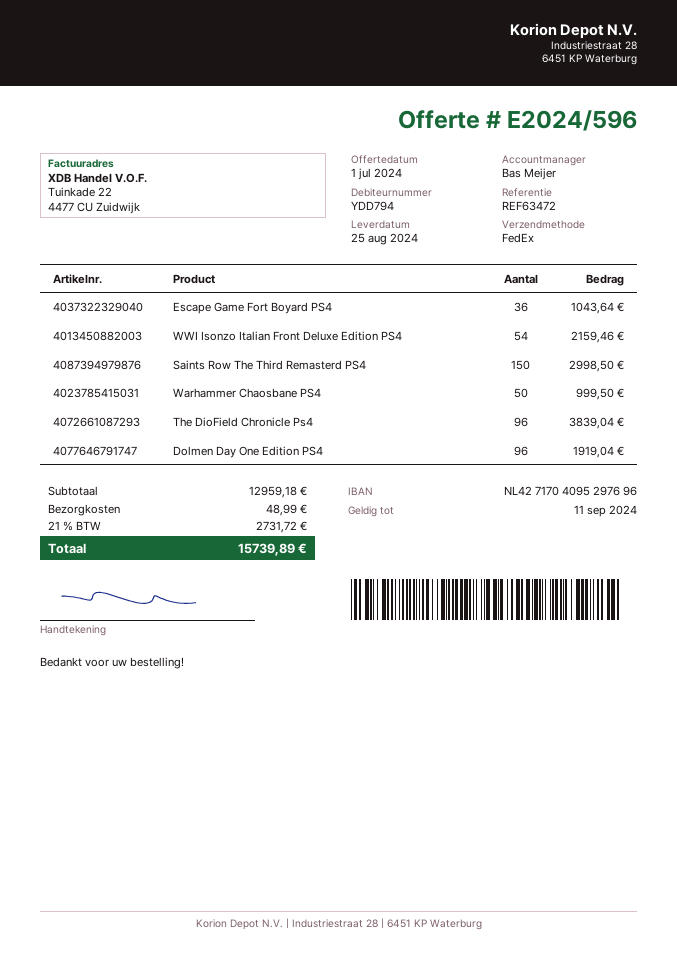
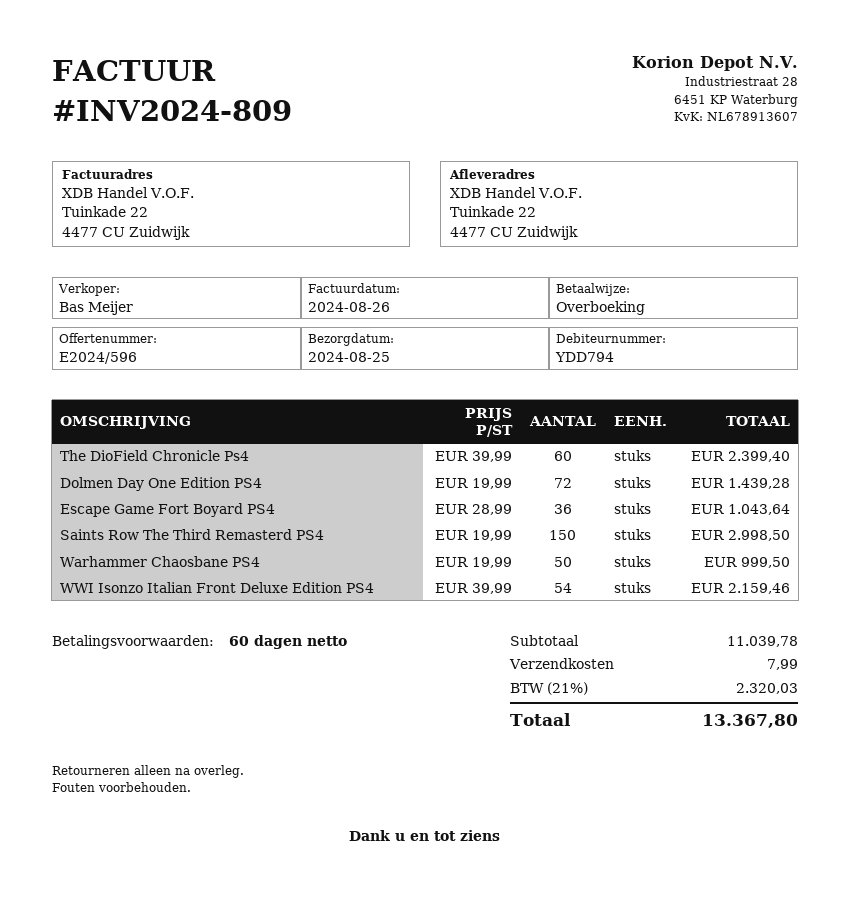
The DioField Chronicle Ps4: 96 for 3839.04 -> 60 for 2399.40
Dolmen Day One Edition PS4: 96 for 1919.04 -> 72 for 1439.28
subtotal: 12959.18 -> 11039.78
shipping: 48.99 -> 7.99
tax: 21% = 2731.72 -> 21% = 2320.03
total: 15739.89 -> 13367.80

